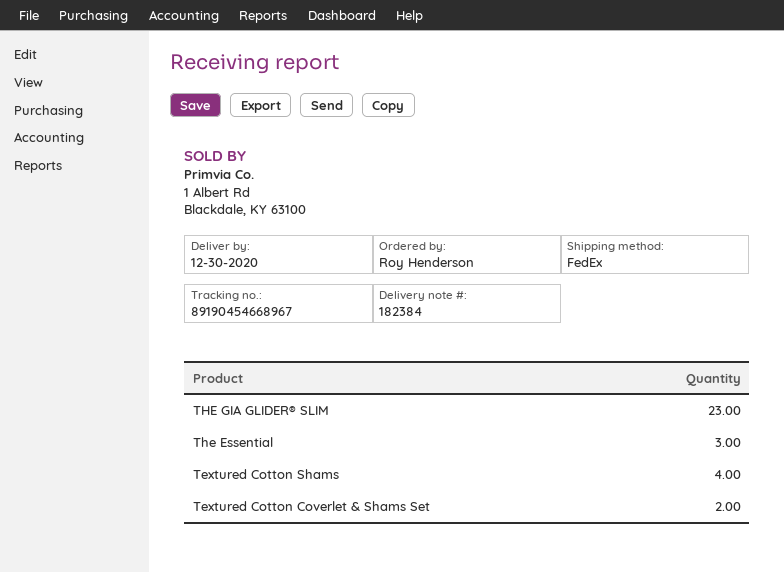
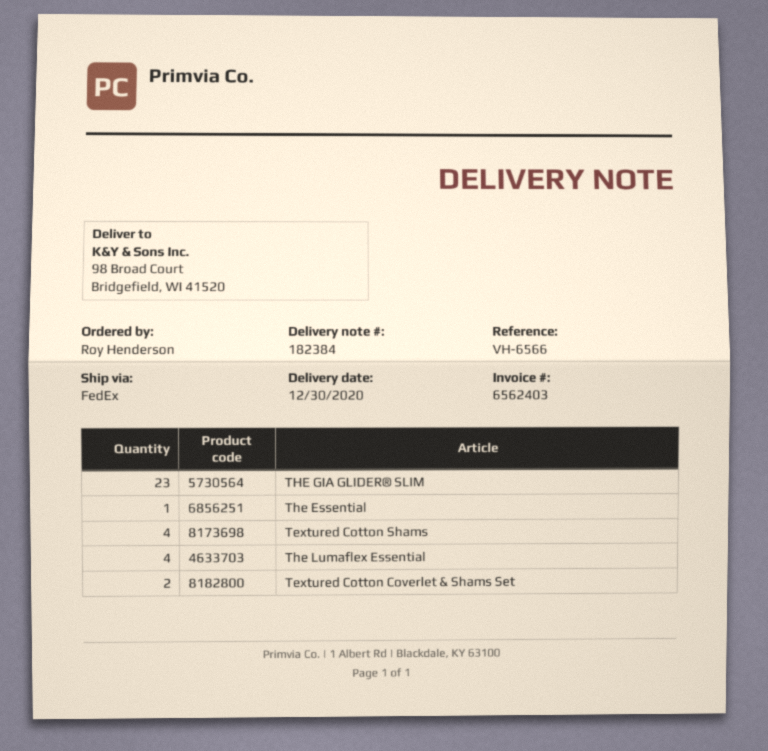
The Essential: 3 -> 1
The Lumaflex Essential: none -> 4

